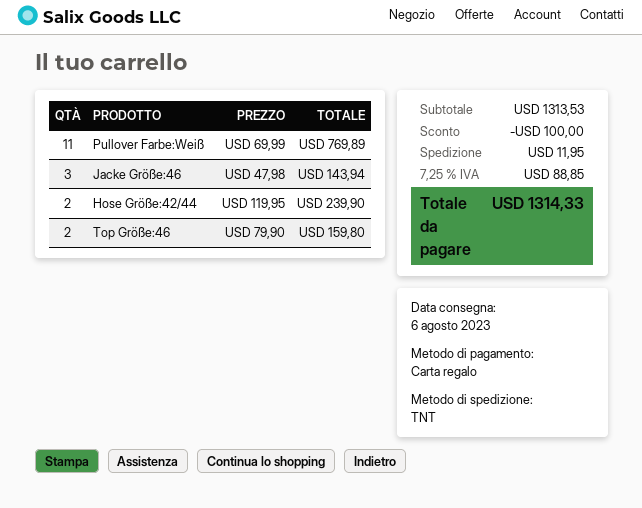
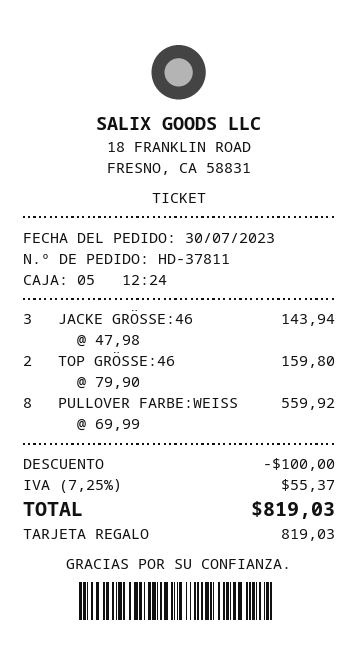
Pullover Farbe:Weiß: 11 x 69.99 = 769.89 -> 8 x 69.99 = 559.92
Hose Größe:42/44: 2 x 119.95 = 239.90 -> none
shipping: 11.95 -> none
tax: 7.25% = 88.85 -> 7.25% = 55.37
total: 1314.33 -> 819.03

